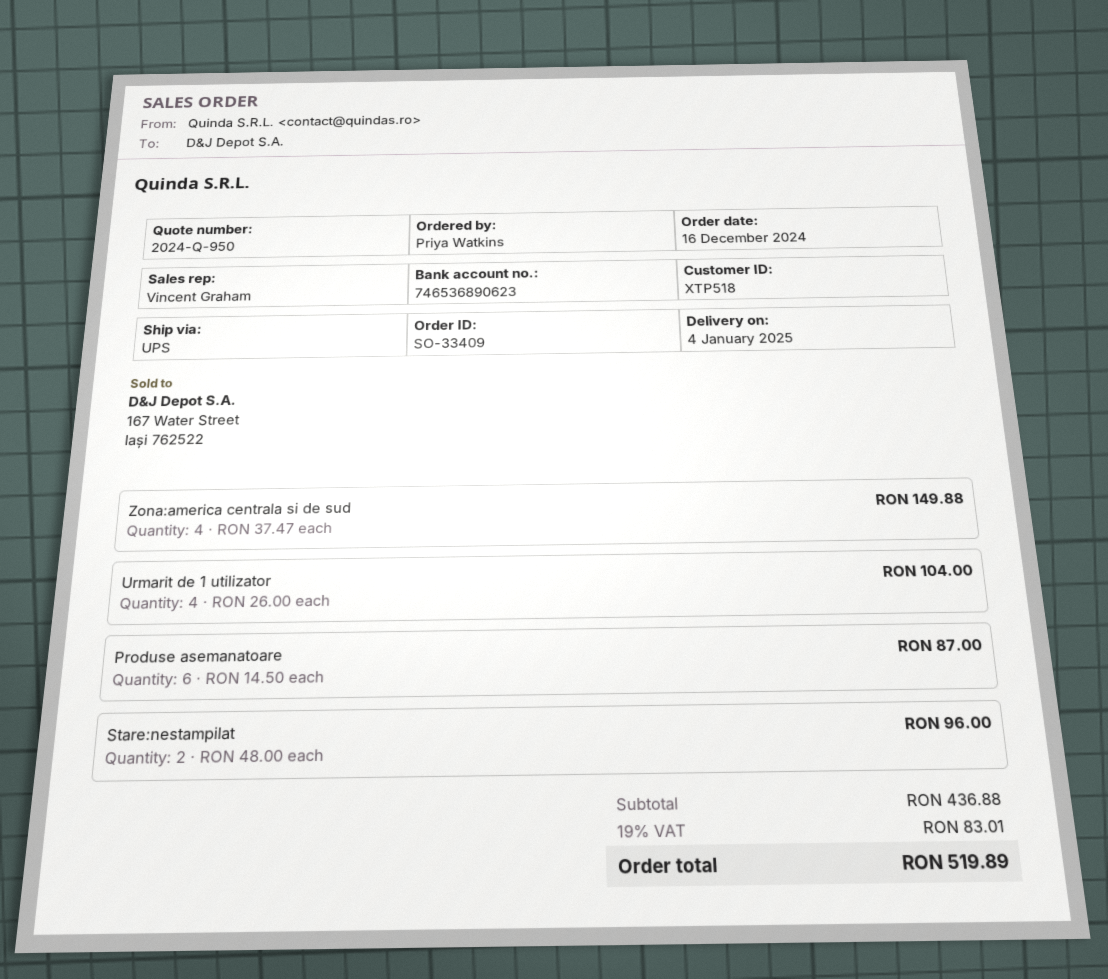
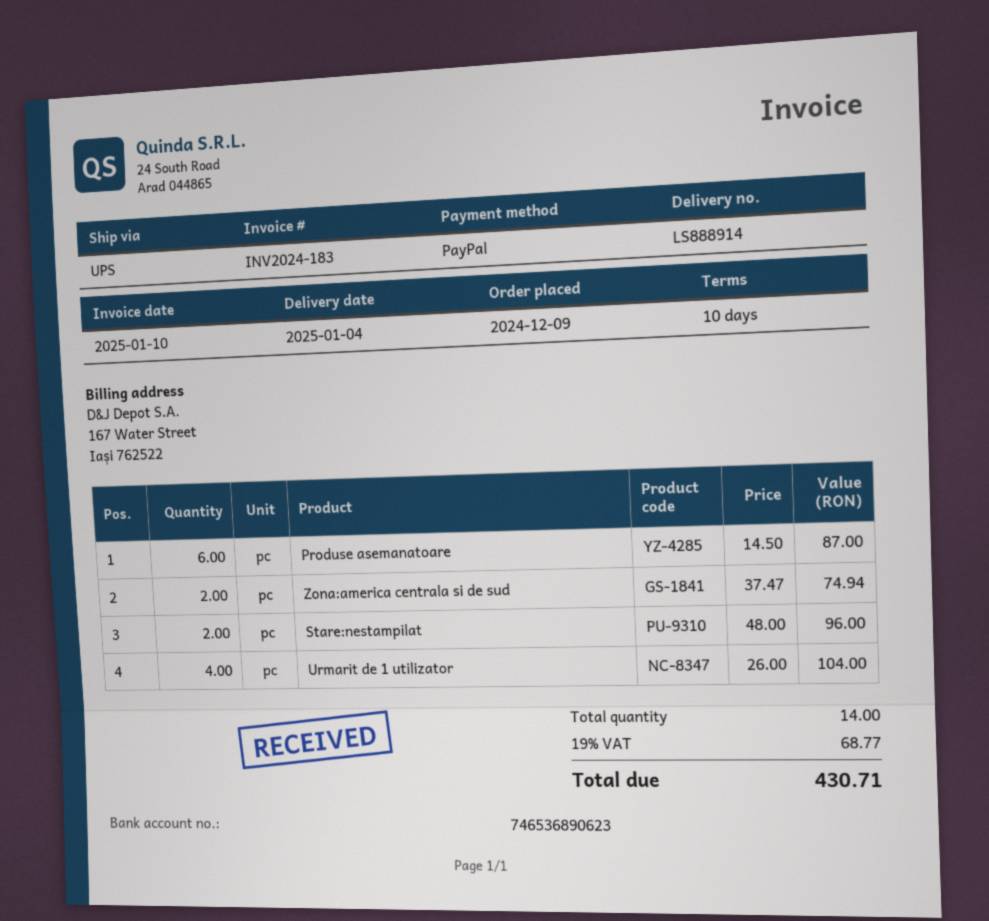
order date: 2024-12-16 -> 2024-12-09
Zona:america centrala si de sud: 4 x 37.47 = 149.88 -> 2 x 37.47 = 74.94
tax: 19% = 83.01 -> 19% = 68.77
total: 519.89 -> 430.71

